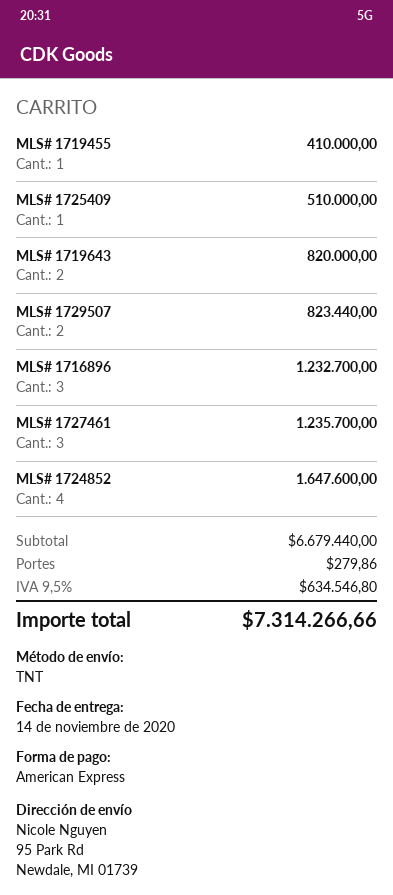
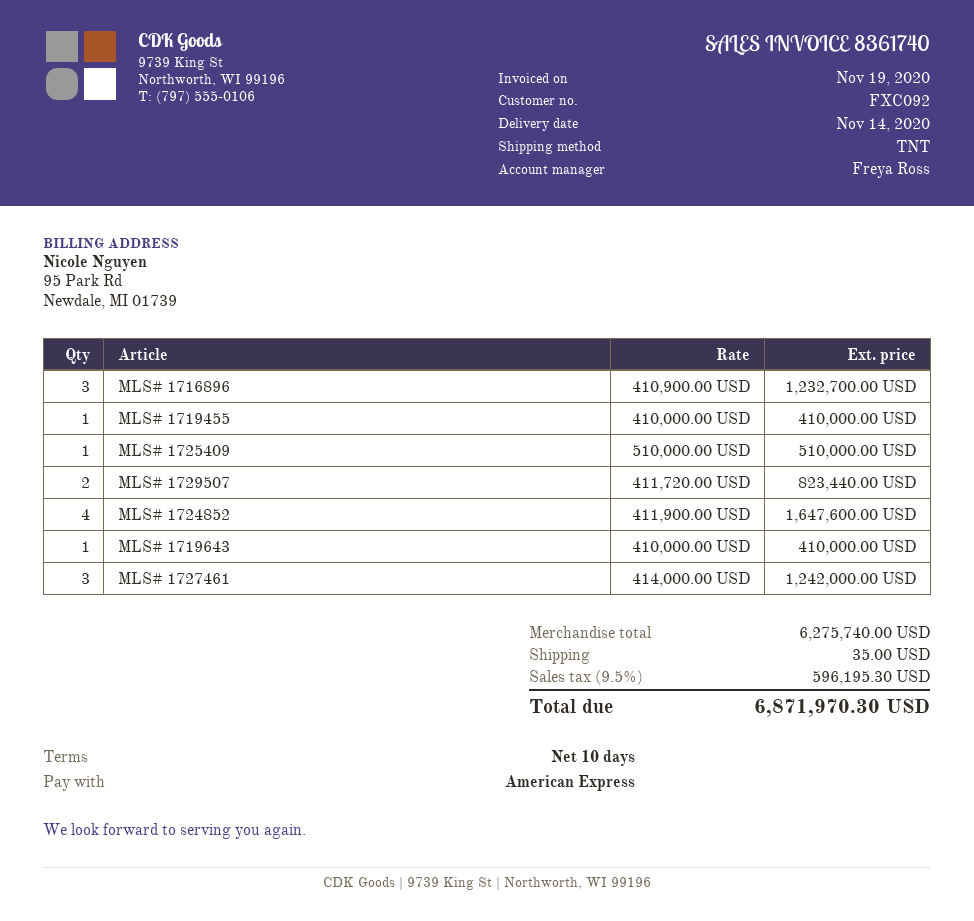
MLS# 1719643: 2 for 820000.00 -> 1 for 410000.00
MLS# 1727461: 3 for 1235700.00 -> 3 for 1242000.00
subtotal: 6679440.00 -> 6275740.00
shipping: 279.86 -> 35.00
tax: 9.5% = 634546.80 -> 9.5% = 596195.30
total: 7314266.66 -> 6871970.30

